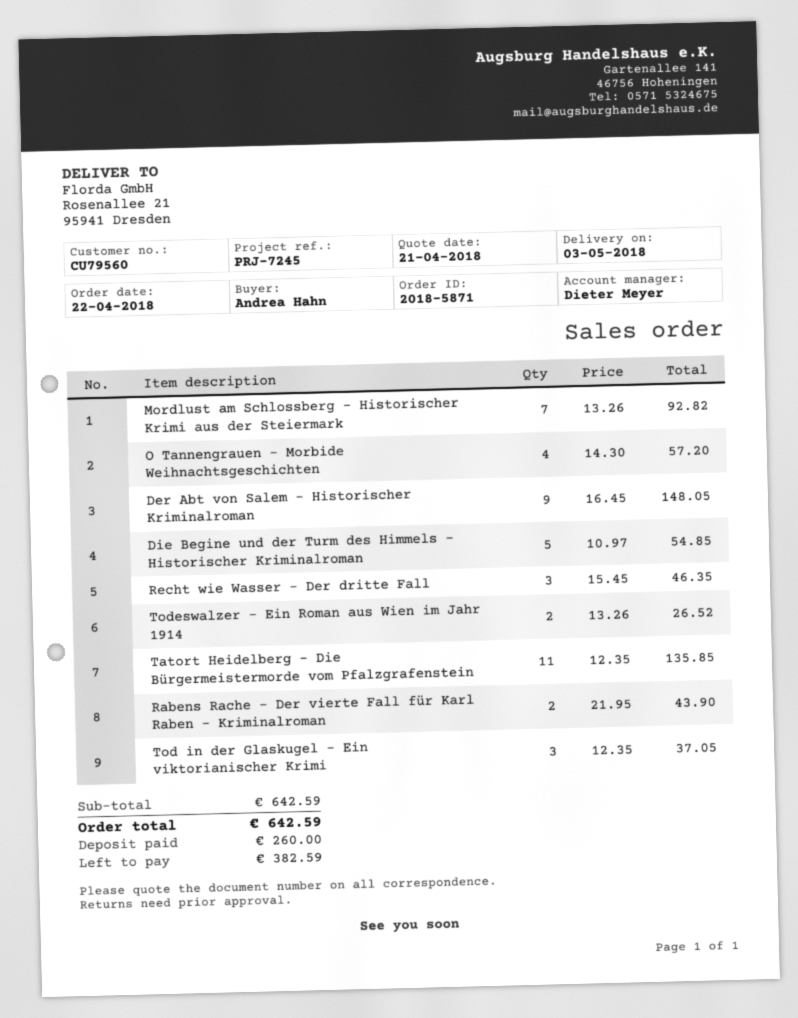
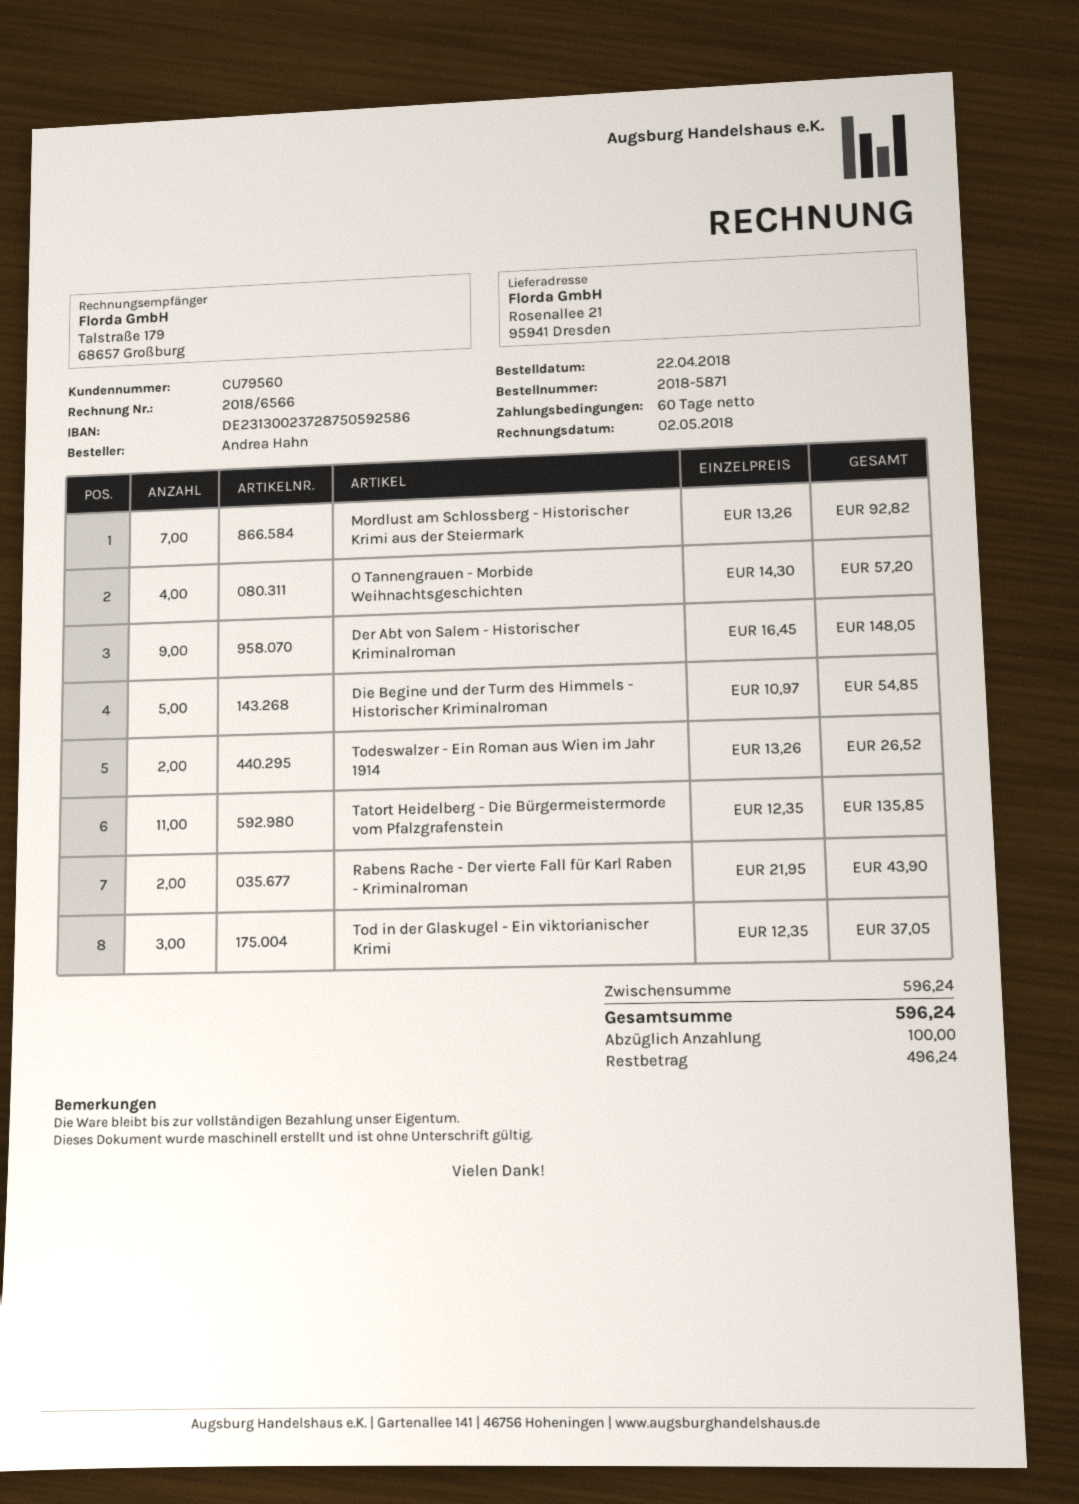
Recht wie Wasser - Der dritte Fall: 3 x 15.45 = 46.35 -> none
subtotal: 642.59 -> 596.24
total: 642.59 -> 596.24
deposit: 260.00 -> 100.00
balance: 382.59 -> 496.24

